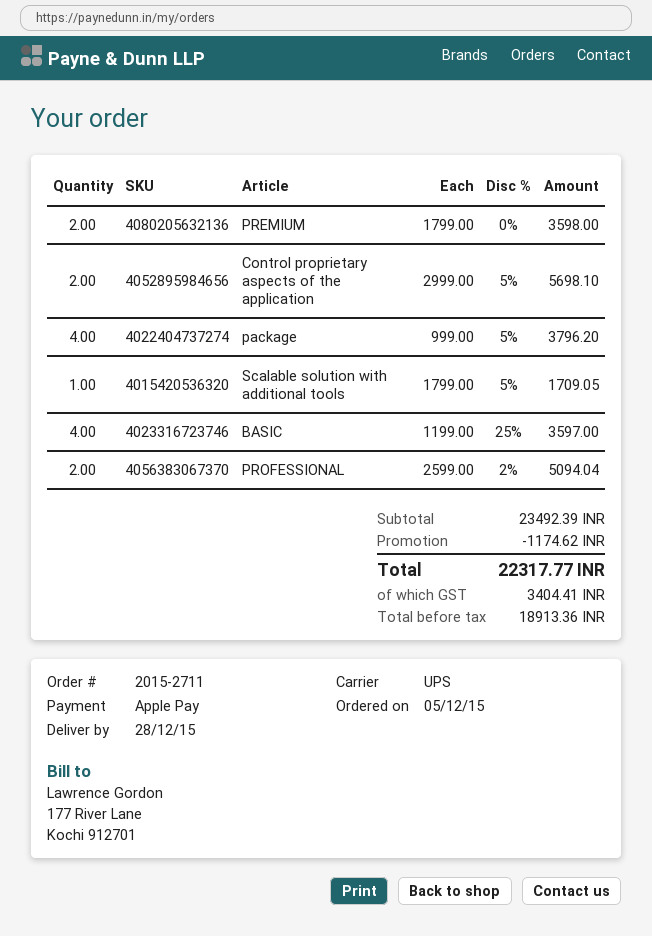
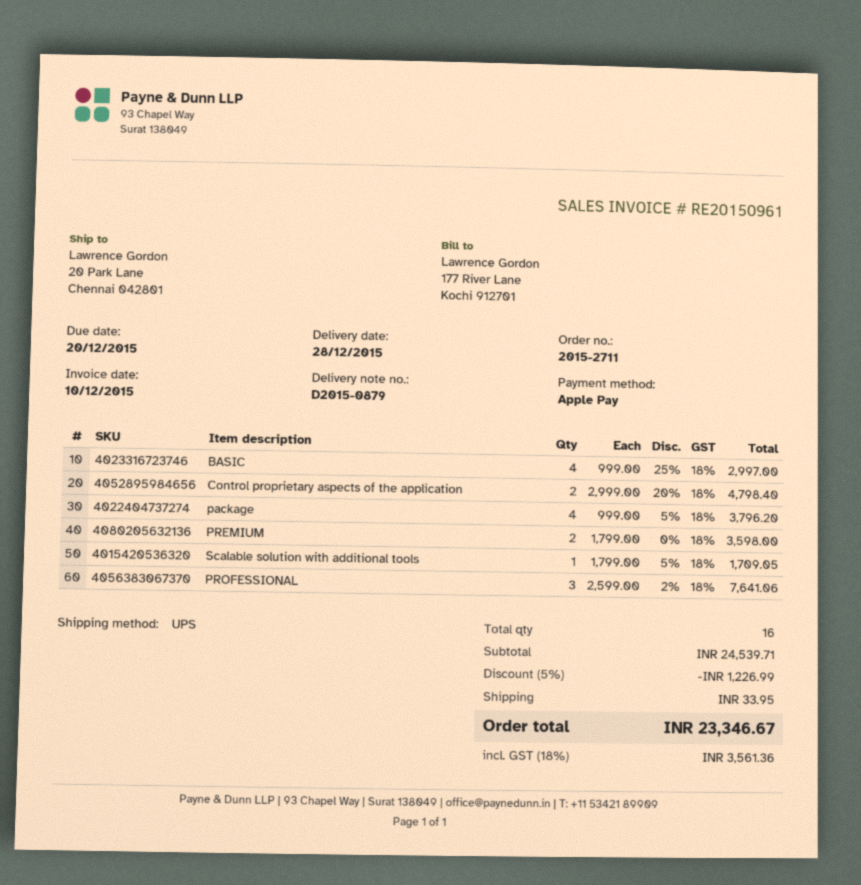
Control proprietary aspects of the application: 2 x 2999.00 - 5% = 5698.10 -> 2 x 2999.00 - 20% = 4798.40
BASIC: 4 x 1199.00 - 25% = 3597.00 -> 4 x 999.00 - 25% = 2997.00
PROFESSIONAL: 2 x 2599.00 - 2% = 5094.04 -> 3 x 2599.00 - 2% = 7641.06
subtotal: 23492.39 -> 24539.71
discount: 1174.62 -> 1226.99
shipping: none -> 33.95
tax: 3404.41 -> 3561.36
total: 22317.77 -> 23346.67

